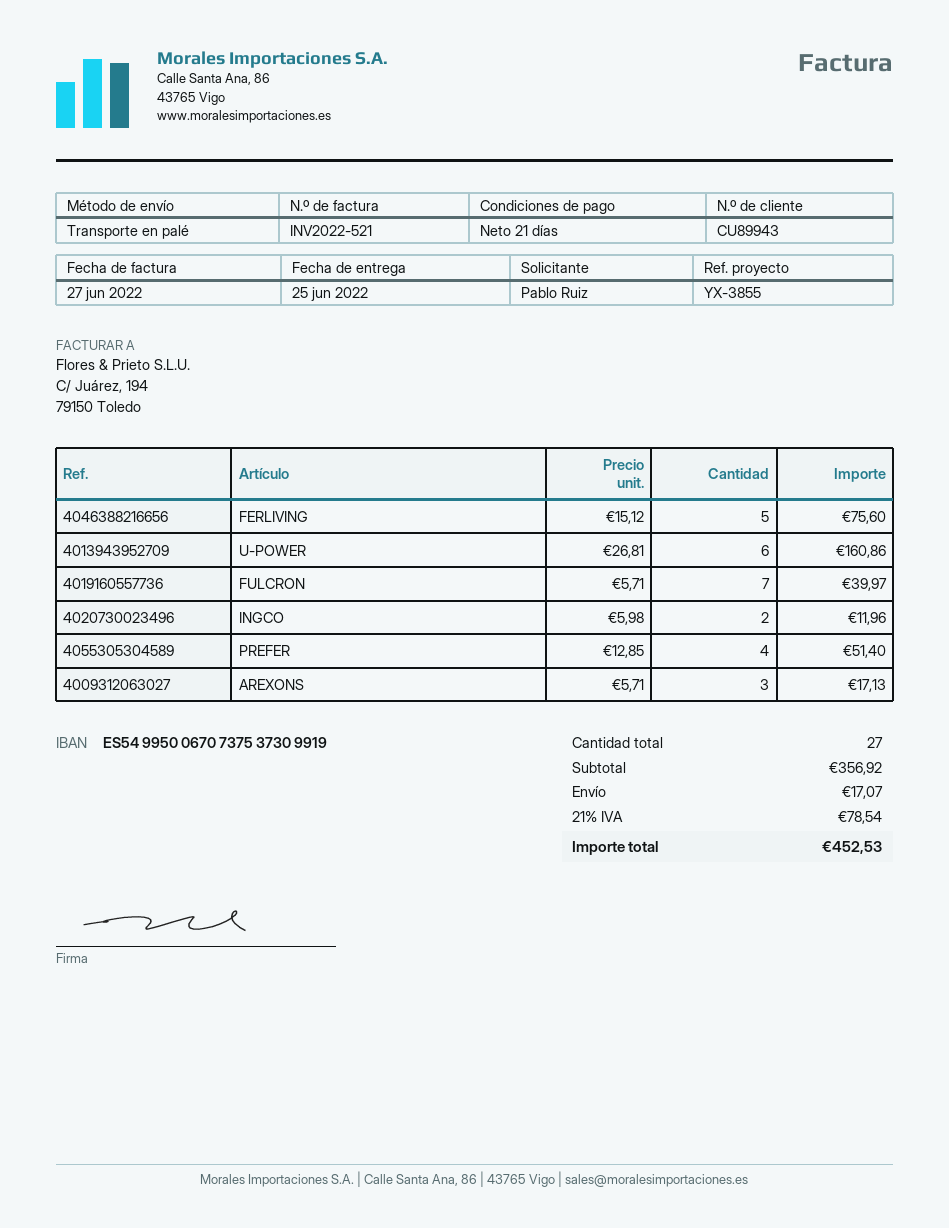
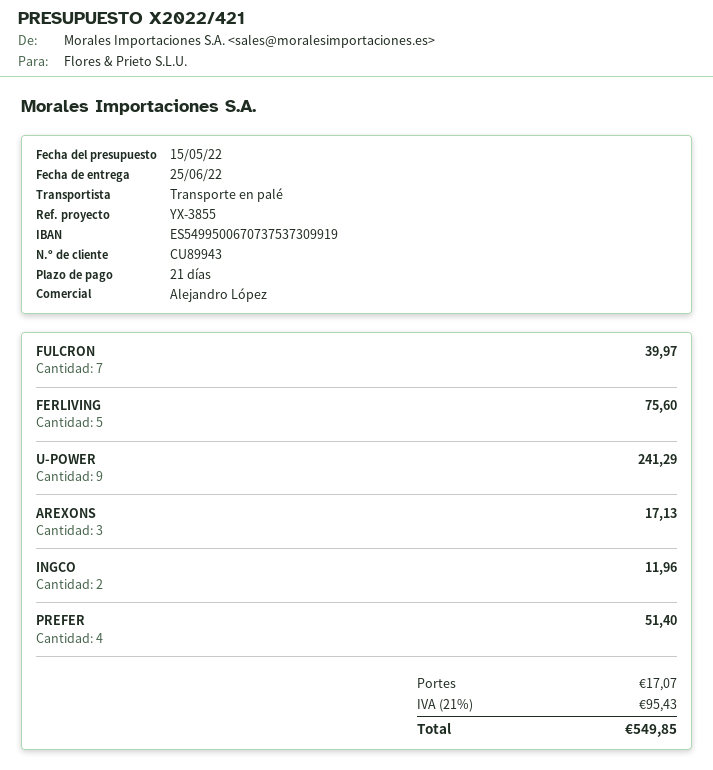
U-POWER: 6 for 160.86 -> 9 for 241.29
tax: 21% = 78.54 -> 21% = 95.43
total: 452.53 -> 549.85

